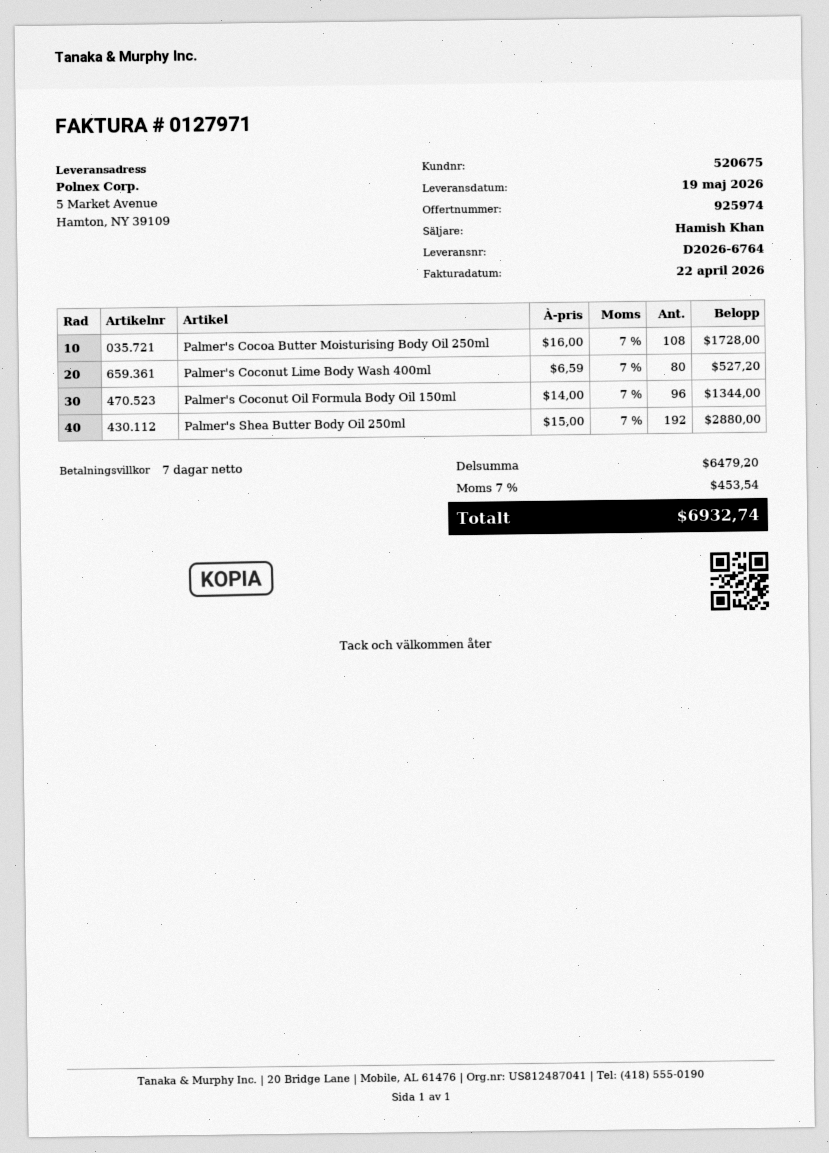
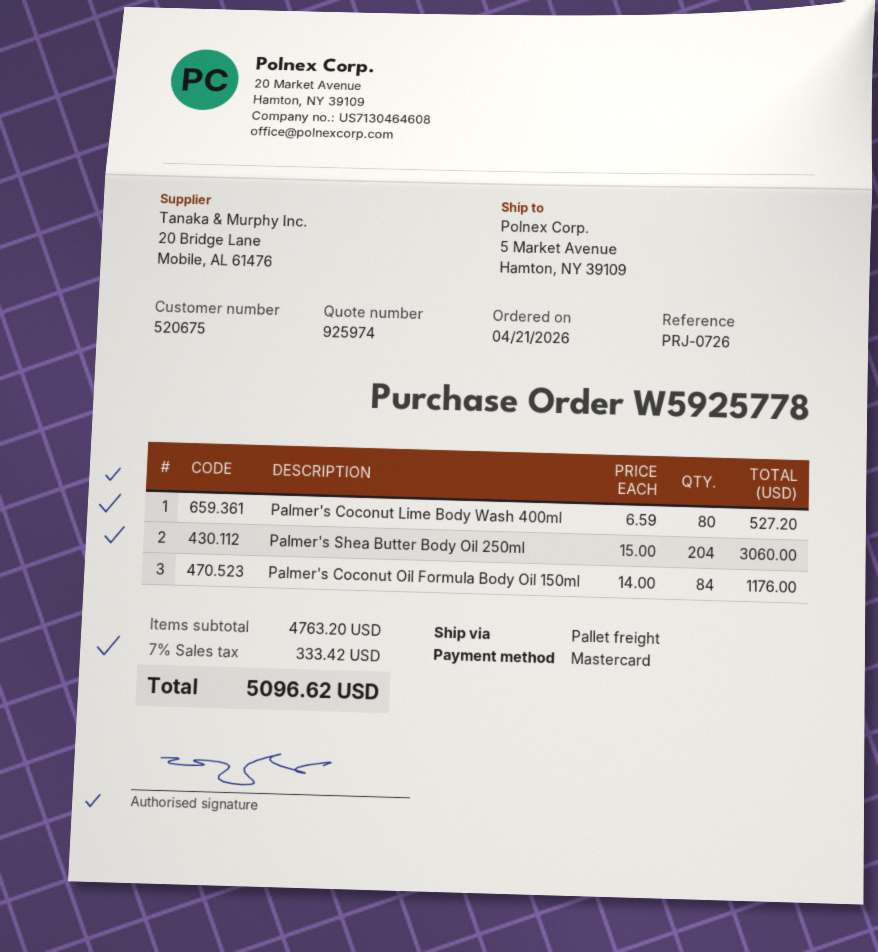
Palmer's Cocoa Butter Moisturising Body Oil 250ml: 108 x 16.00 = 1728.00 -> none
Palmer's Coconut Oil Formula Body Oil 150ml: 96 x 14.00 = 1344.00 -> 84 x 14.00 = 1176.00
Palmer's Shea Butter Body Oil 250ml: 192 x 15.00 = 2880.00 -> 204 x 15.00 = 3060.00
subtotal: 6479.20 -> 4763.20
tax: 7% = 453.54 -> 7% = 333.42
total: 6932.74 -> 5096.62

